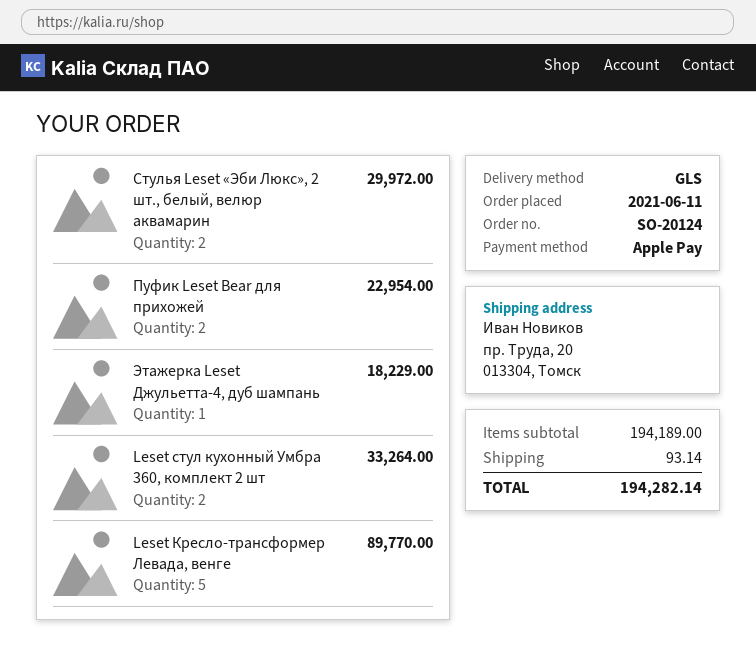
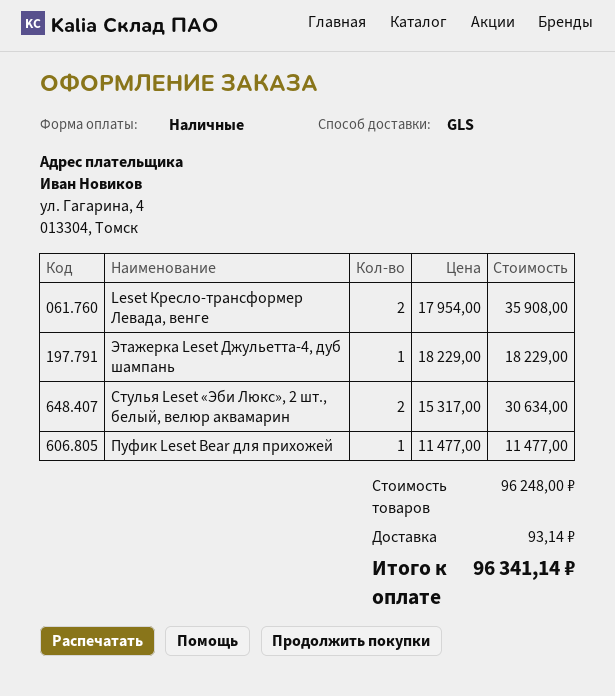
payment method: Apple Pay -> cash
Стулья Leset «Эби Люкс», 2 шт., белый, велюр аквамарин: 2 for 29972.00 -> 2 for 30634.00
Пуфик Leset Bear для прихожей: 2 for 22954.00 -> 1 for 11477.00
Leset стул кухонный Умбра 360, комплект 2 шт: 2 for 33264.00 -> none
Leset Кресло-трансформер Левада, венге: 5 for 89770.00 -> 2 for 35908.00
subtotal: 194189.00 -> 96248.00
total: 194282.14 -> 96341.14

